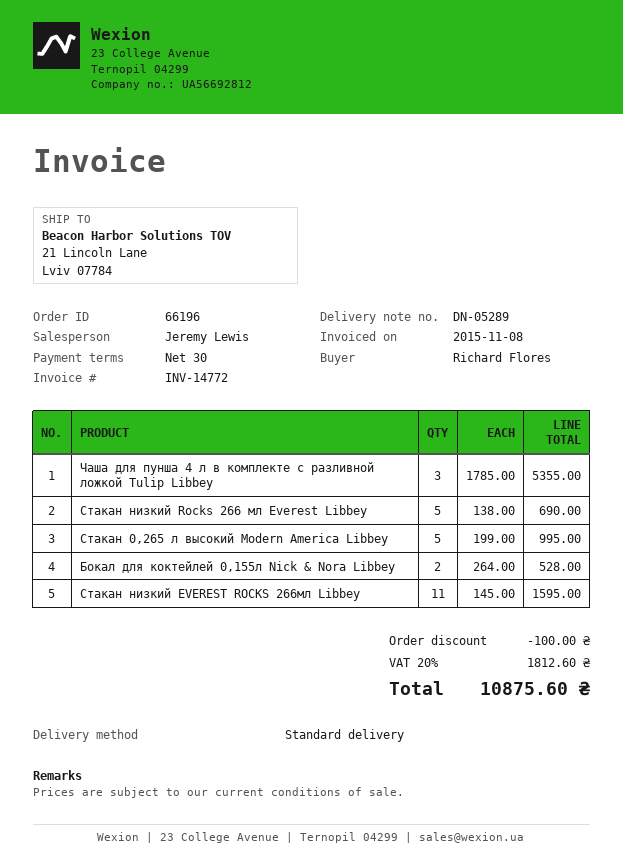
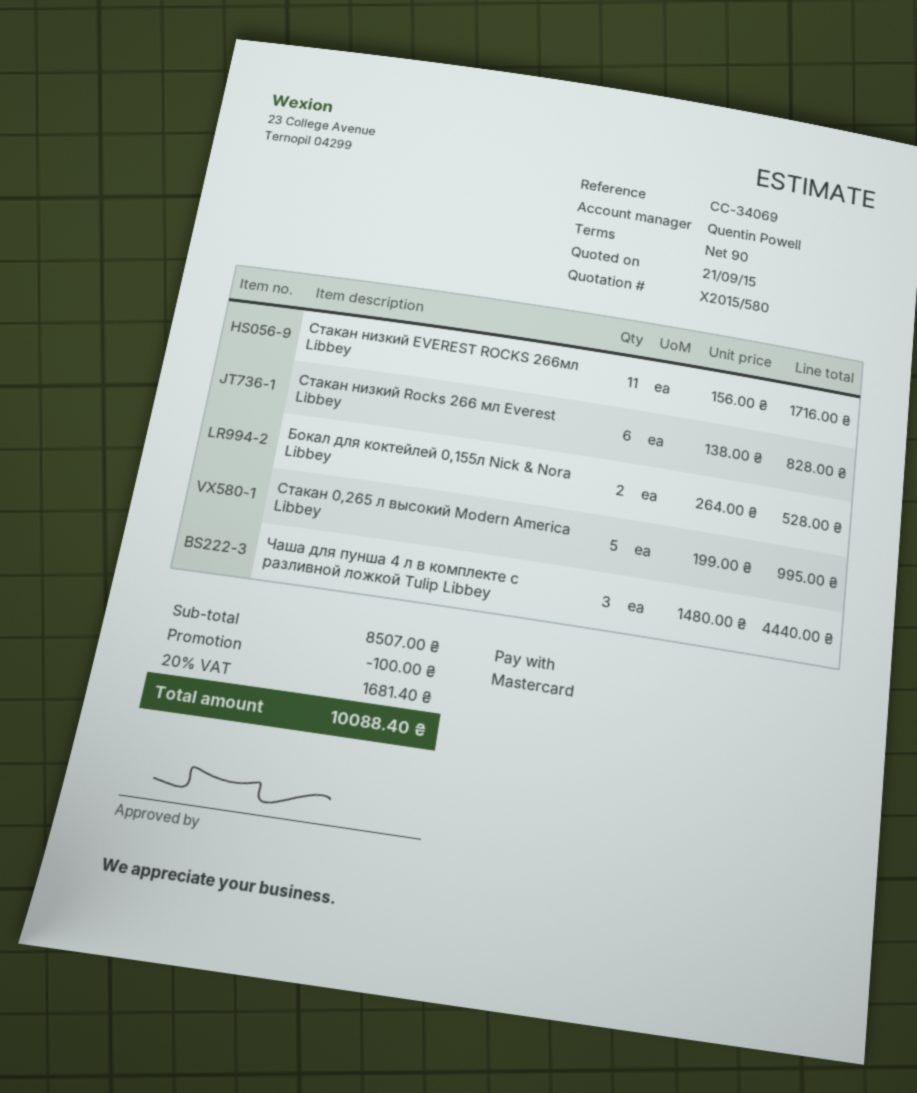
payment terms: 30 days -> 90 days
sales rep: Jeremy Lewis -> Quentin Powell
Чаша для пунша 4 л в комплекте с разливной ложкой Tulip Libbey: 3 x 1785.00 = 5355.00 -> 3 x 1480.00 = 4440.00
Стакан низкий Rocks 266 мл Everest Libbey: 5 x 138.00 = 690.00 -> 6 x 138.00 = 828.00
Стакан низкий EVEREST ROCKS 266мл Libbey: 11 x 145.00 = 1595.00 -> 11 x 156.00 = 1716.00
tax: 20% = 1812.60 -> 20% = 1681.40
total: 10875.60 -> 10088.40

